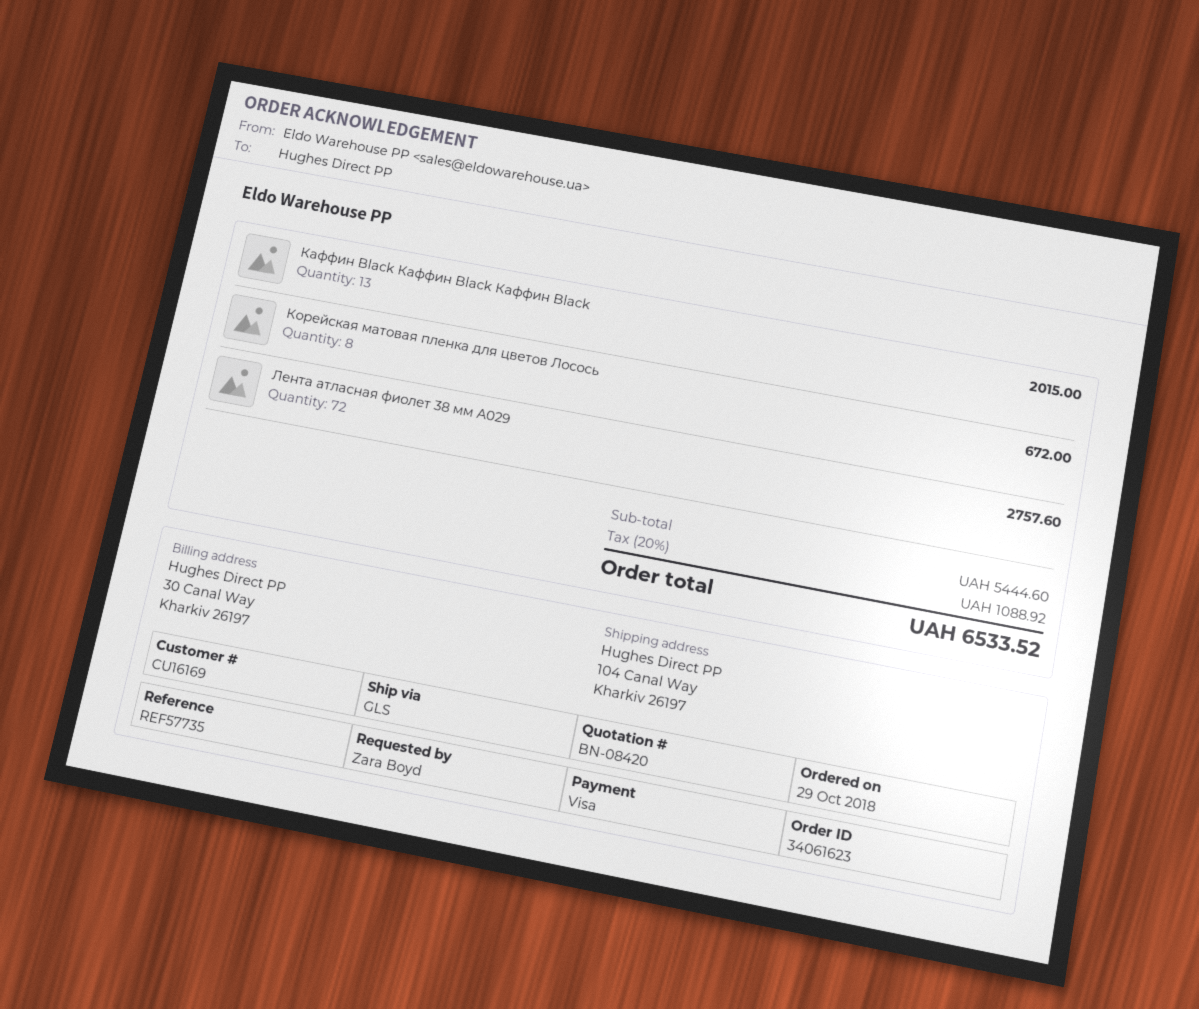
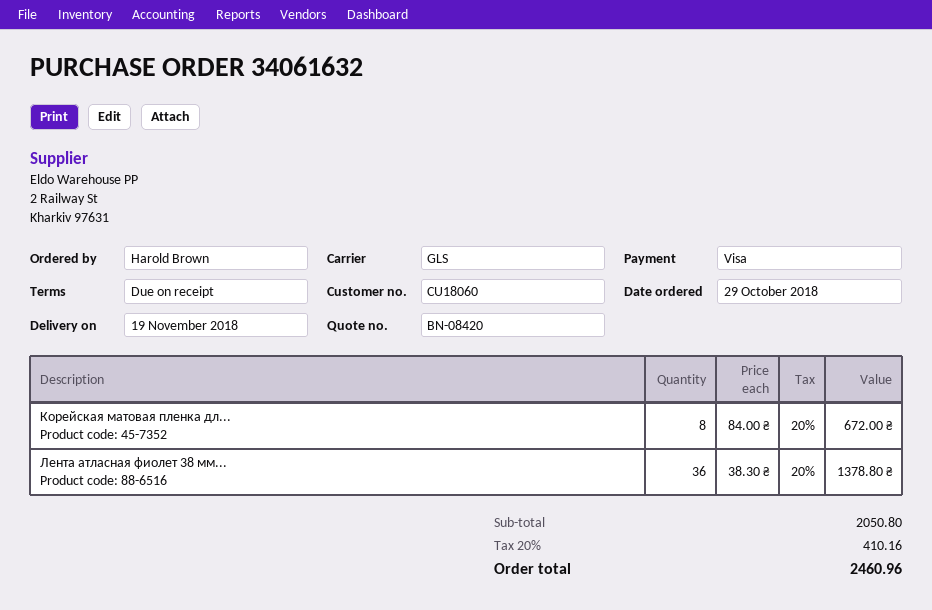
order number: 34061623 -> 34061632
customer number: CU16169 -> CU18060
ordered by: Zara Boyd -> Harold Brown
Каффин Black Каффин Black Каффин Black: 13 for 2015.00 -> none
Лента атласная фиолет 38 мм А029: 72 for 2757.60 -> 36 for 1378.80
subtotal: 5444.60 -> 2050.80
tax: 20% = 1088.92 -> 20% = 410.16
total: 6533.52 -> 2460.96

